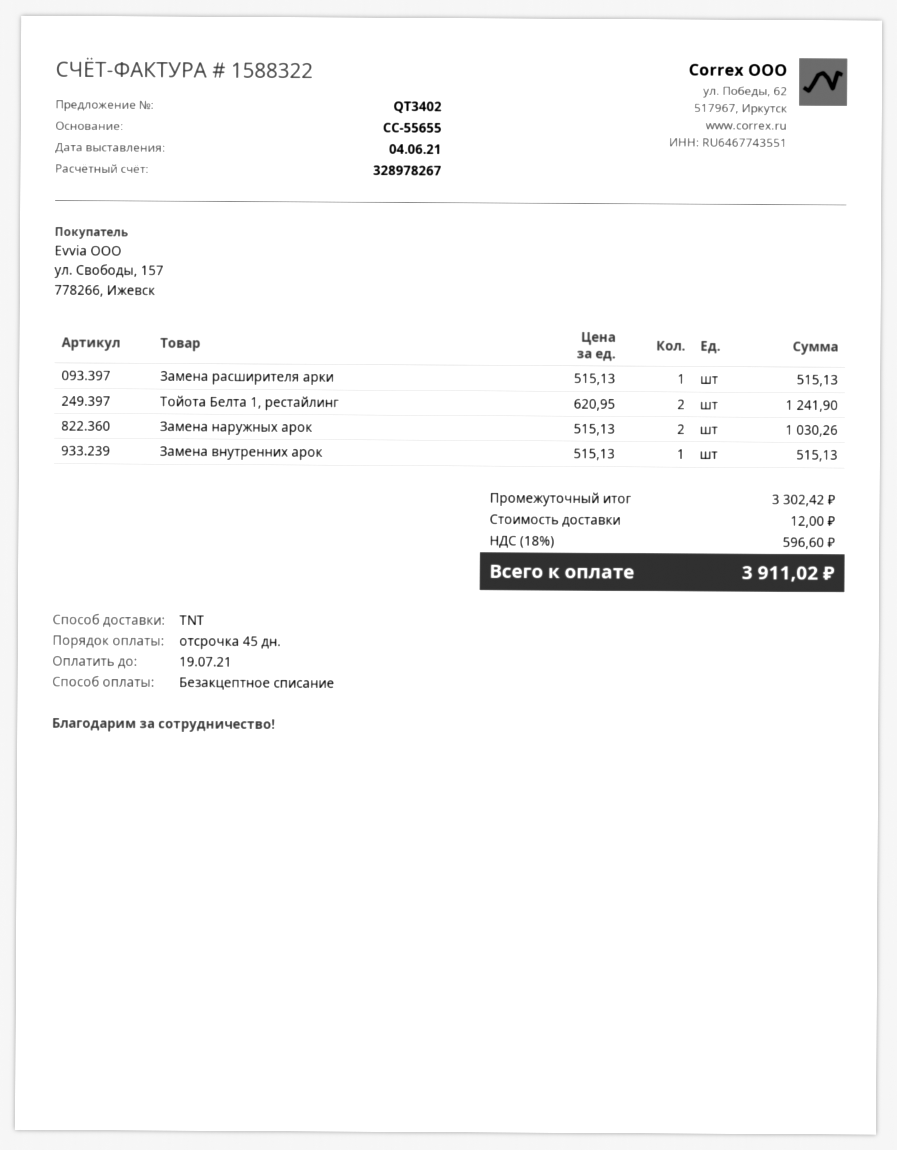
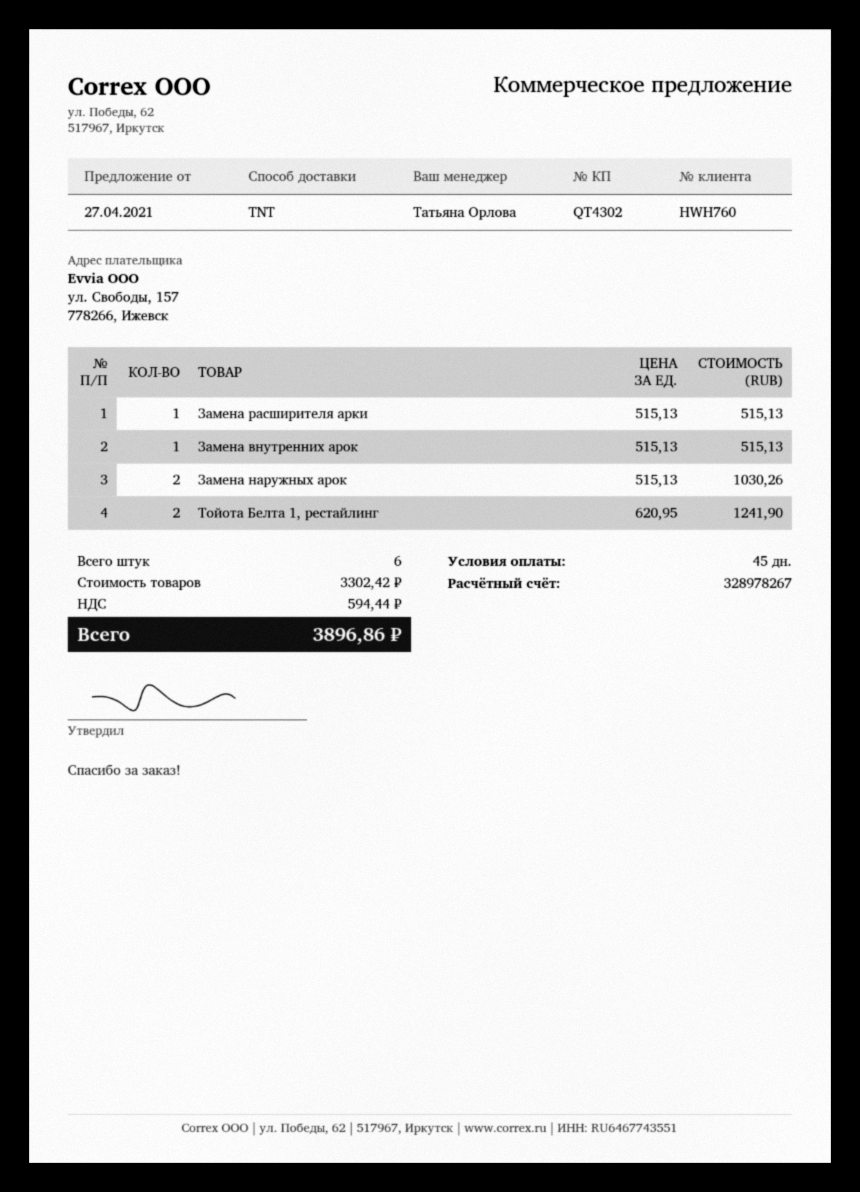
quote number: QT3402 -> QT4302
shipping: 12.00 -> none
tax: 596.60 -> 594.44
total: 3911.02 -> 3896.86

